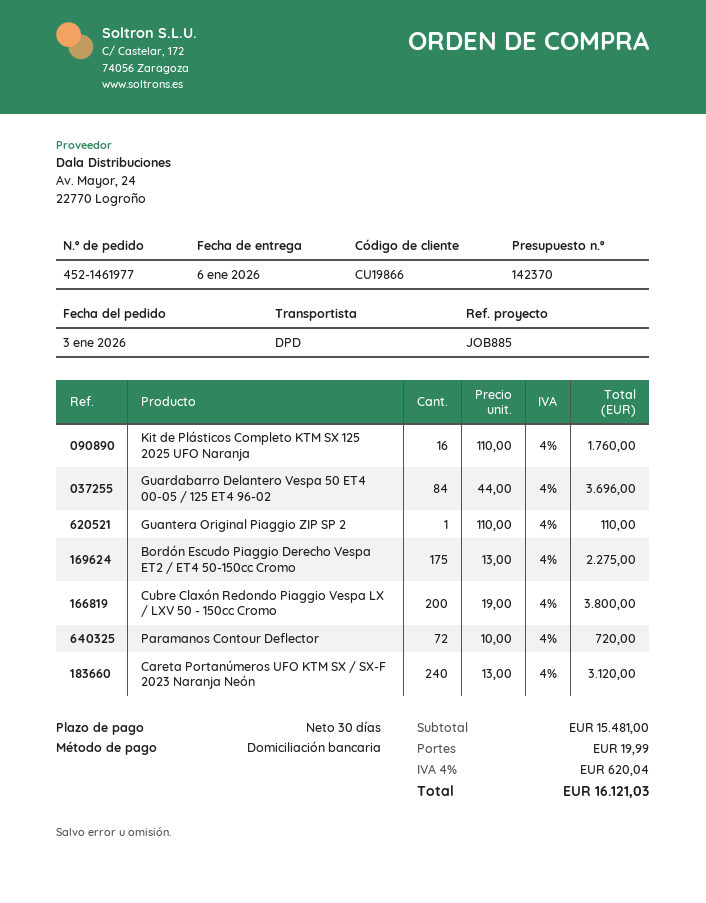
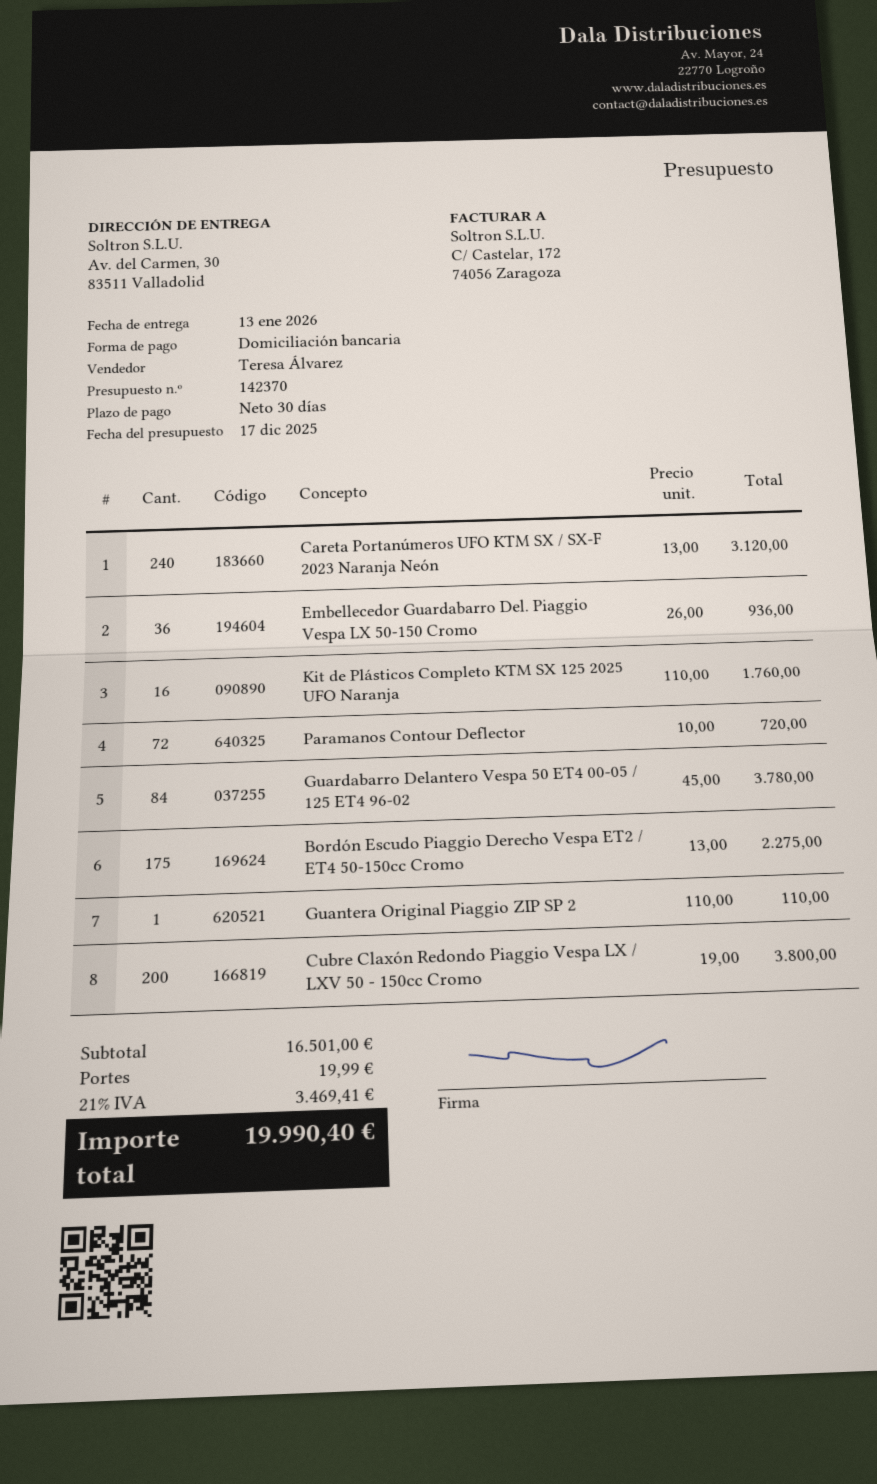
delivery date: 2026-01-06 -> 2026-01-13
Guardabarro Delantero Vespa 50 ET4 00-05 / 125 ET4 96-02: 84 x 44.00 = 3696.00 -> 84 x 45.00 = 3780.00
Embellecedor Guardabarro Del. Piaggio Vespa LX 50-150 Cromo: none -> 36 x 26.00 = 936.00
subtotal: 15481.00 -> 16501.00
tax: 4% = 620.04 -> 21% = 3469.41
total: 16121.03 -> 19990.40

